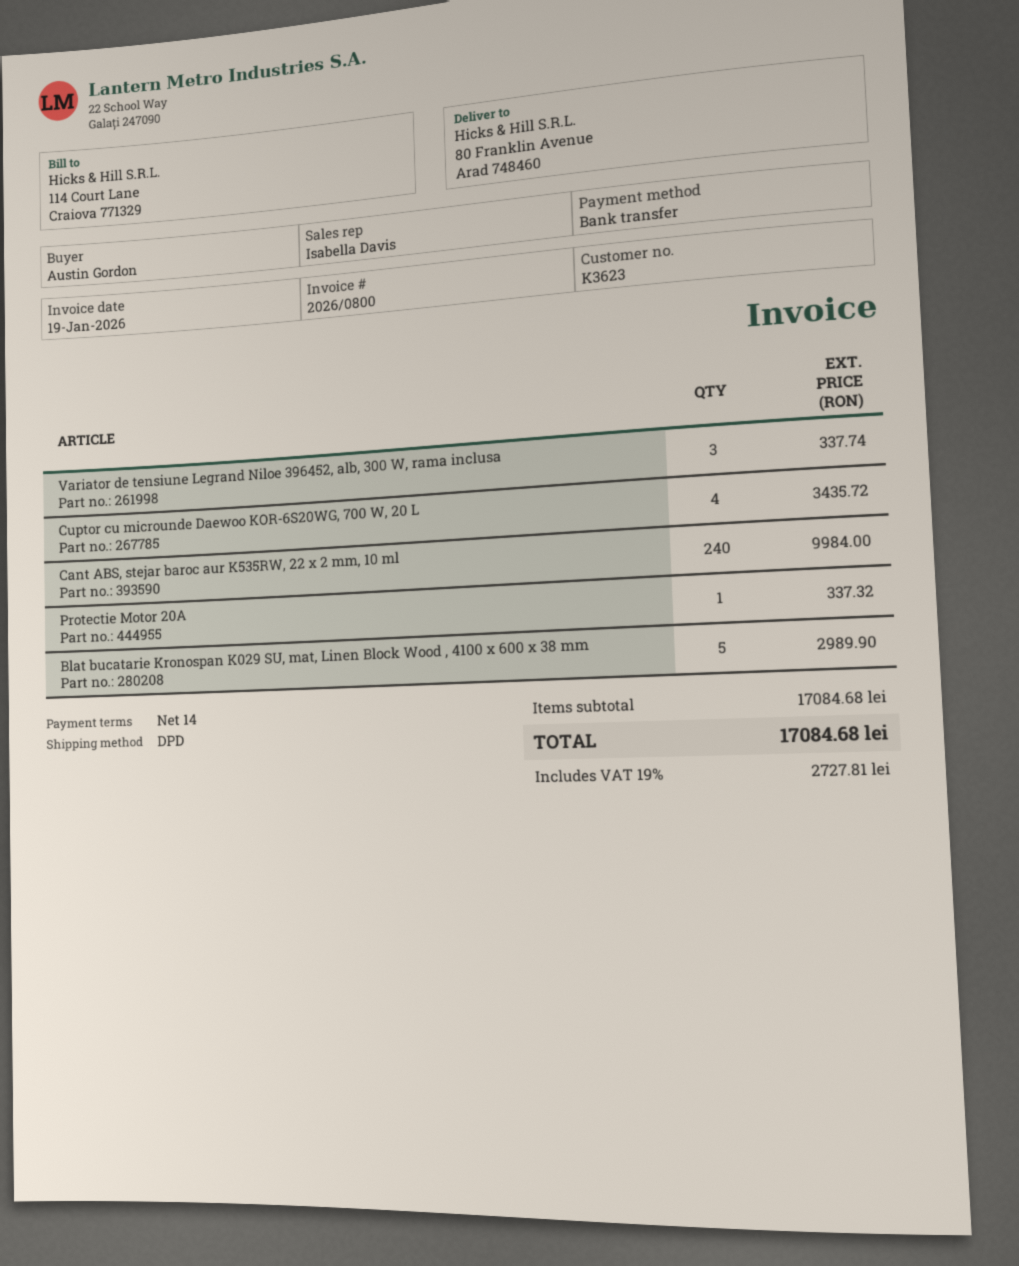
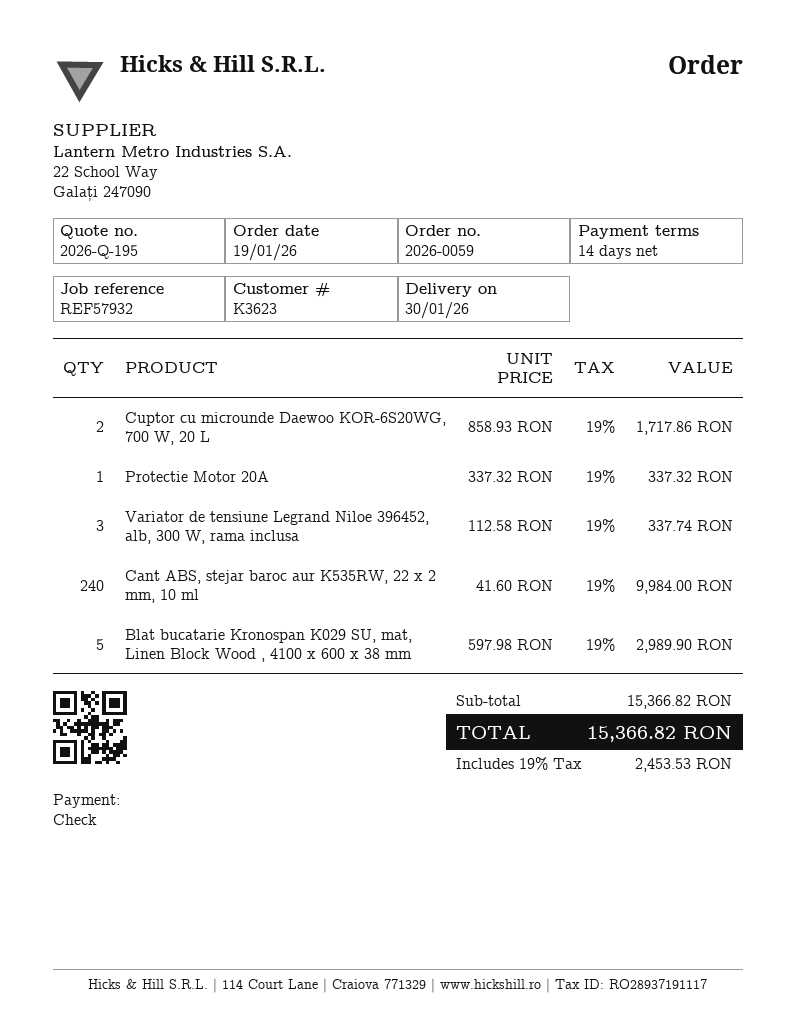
payment method: bank transfer -> cheque
Cuptor cu microunde Daewoo KOR-6S20WG, 700 W, 20 L: 4 for 3435.72 -> 2 for 1717.86
subtotal: 17084.68 -> 15366.82
tax: 19% = 2727.81 -> 19% = 2453.53
total: 17084.68 -> 15366.82

